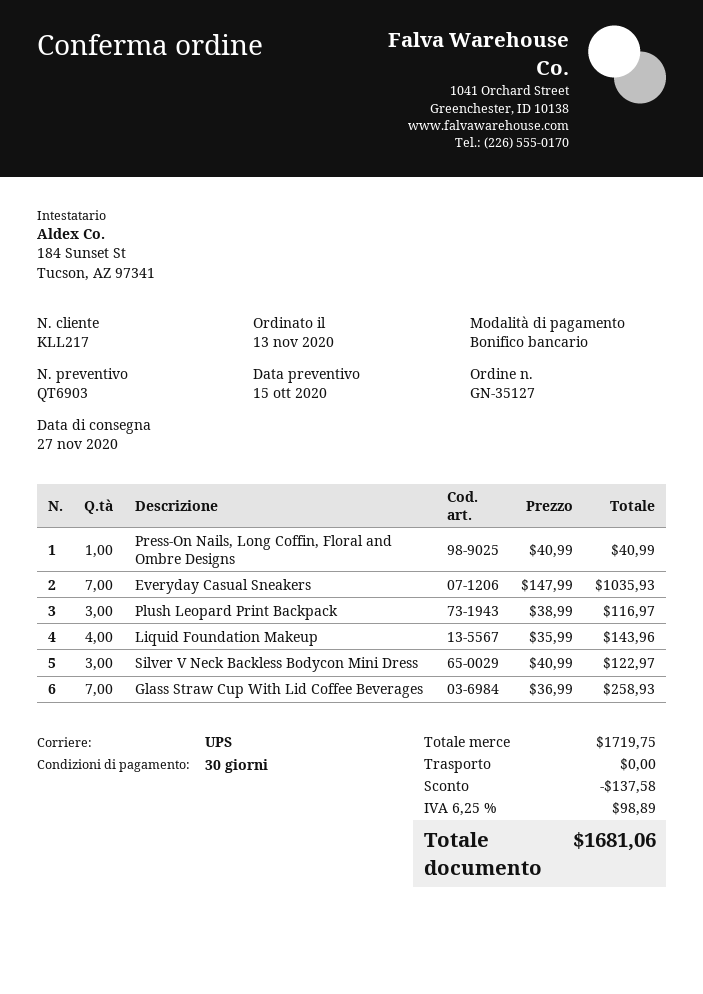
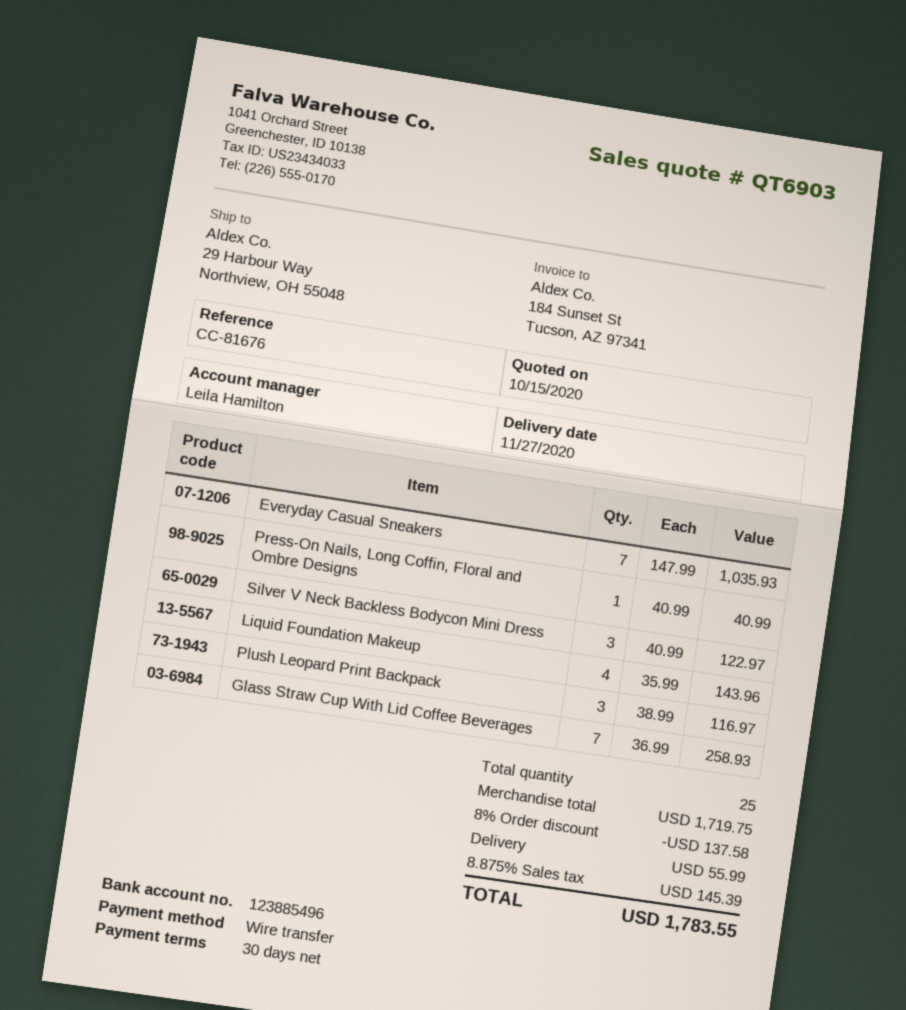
shipping: 0.00 -> 55.99
tax: 6.25% = 98.89 -> 8.875% = 145.39
total: 1681.06 -> 1783.55

